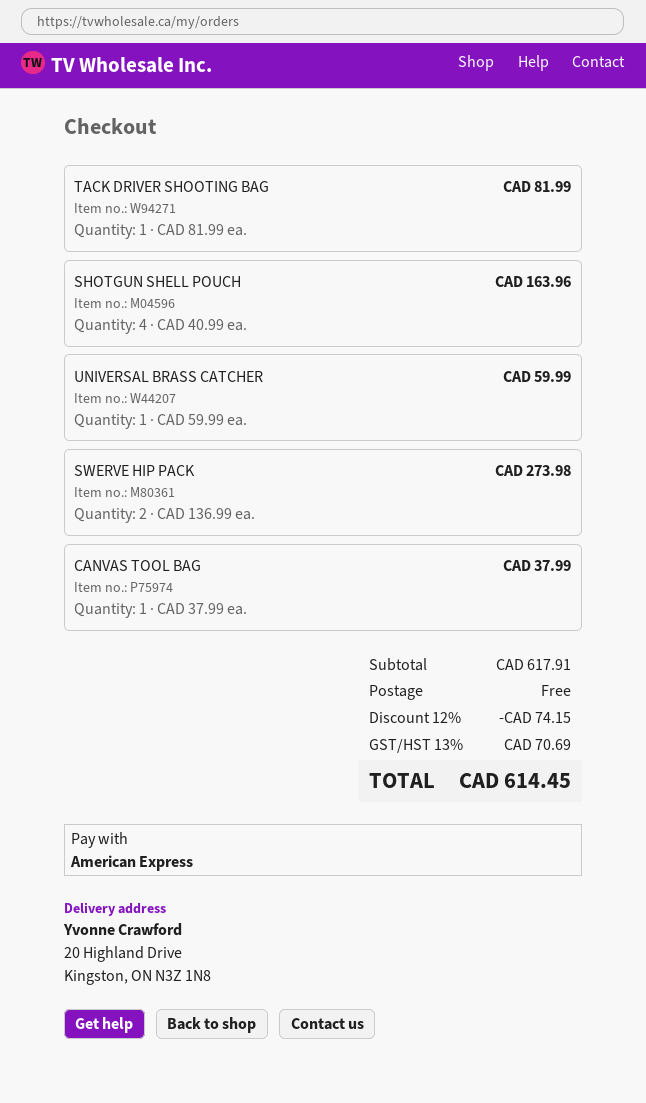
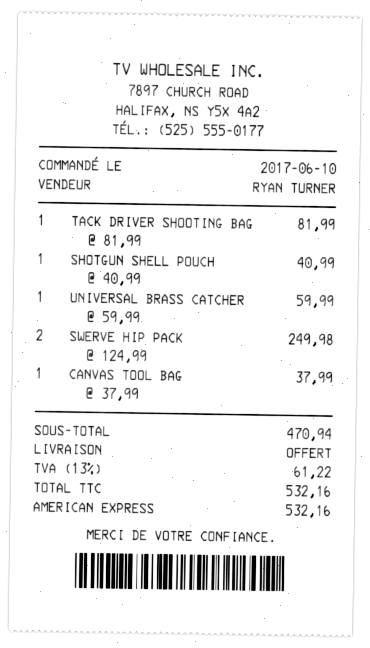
SHOTGUN SHELL POUCH: 4 x 40.99 = 163.96 -> 1 x 40.99 = 40.99
SWERVE HIP PACK: 2 x 136.99 = 273.98 -> 2 x 124.99 = 249.98
subtotal: 617.91 -> 470.94
discount: 12% = 74.15 -> none
tax: 13% = 70.69 -> 13% = 61.22
total: 614.45 -> 532.16

